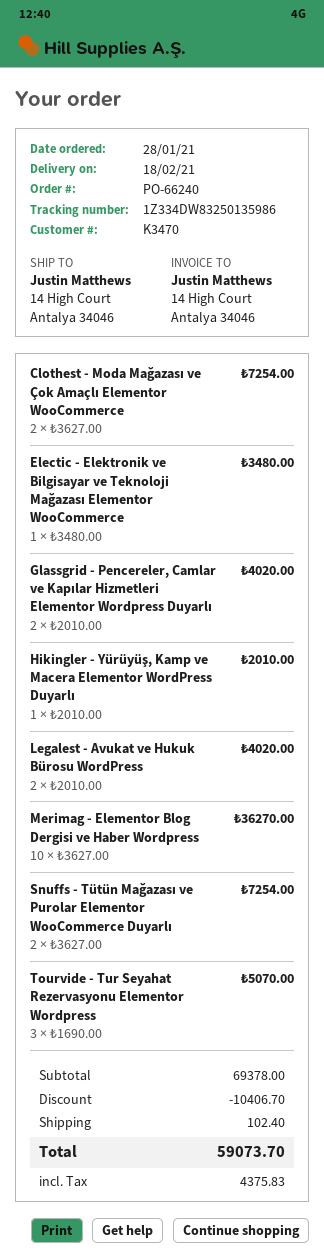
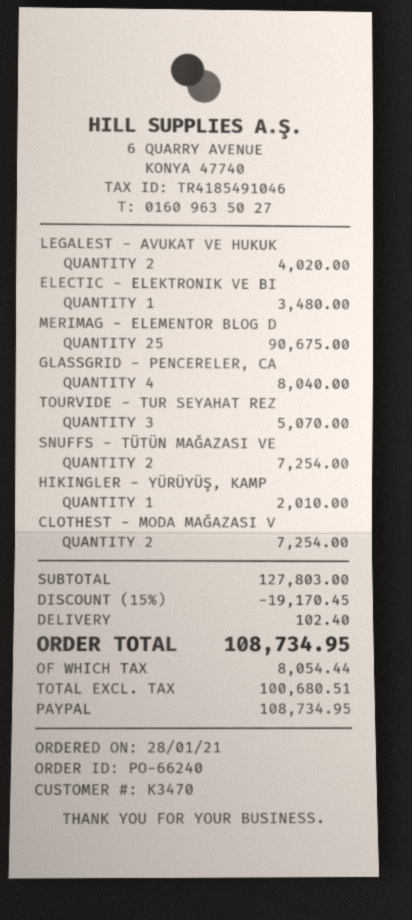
Glassgrid - Pencereler, Camlar ve Kapılar Hizmetleri Elementor Wordpress Duyarlı: 2 for 4020.00 -> 4 for 8040.00
Merimag - Elementor Blog Dergisi ve Haber Wordpress: 10 for 36270.00 -> 25 for 90675.00
subtotal: 69378.00 -> 127803.00
discount: 10406.70 -> 19170.45
tax: 4375.83 -> 8054.44
total: 59073.70 -> 108734.95

